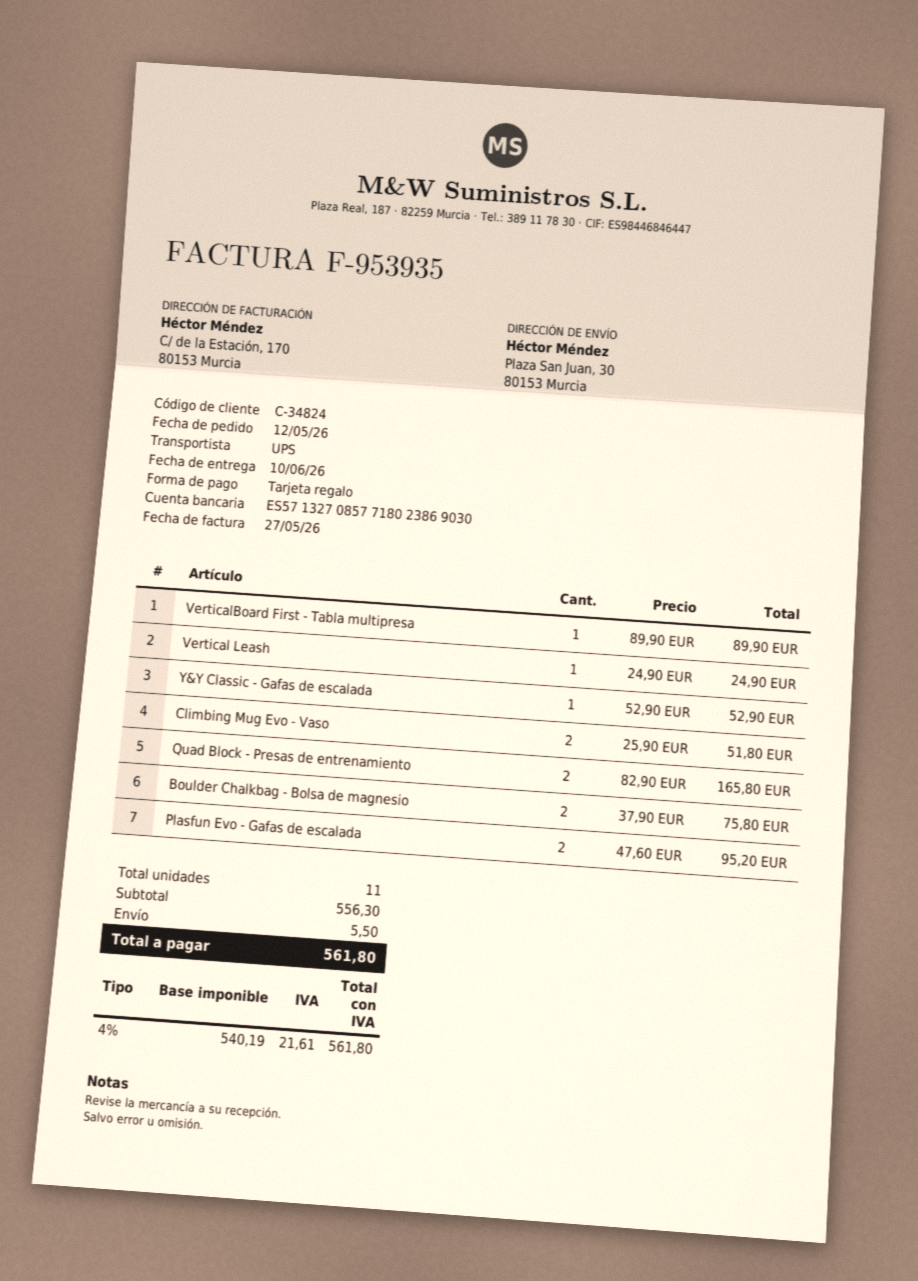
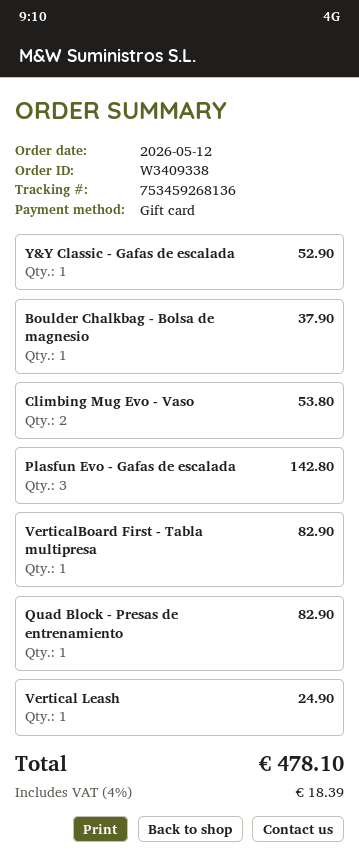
VerticalBoard First - Tabla multipresa: 1 for 89.90 -> 1 for 82.90
Climbing Mug Evo - Vaso: 2 for 51.80 -> 2 for 53.80
Quad Block - Presas de entrenamiento: 2 for 165.80 -> 1 for 82.90
Boulder Chalkbag - Bolsa de magnesio: 2 for 75.80 -> 1 for 37.90
Plasfun Evo - Gafas de escalada: 2 for 95.20 -> 3 for 142.80
shipping: 5.50 -> none
tax: 4% = 21.61 -> 4% = 18.39
total: 561.80 -> 478.10

